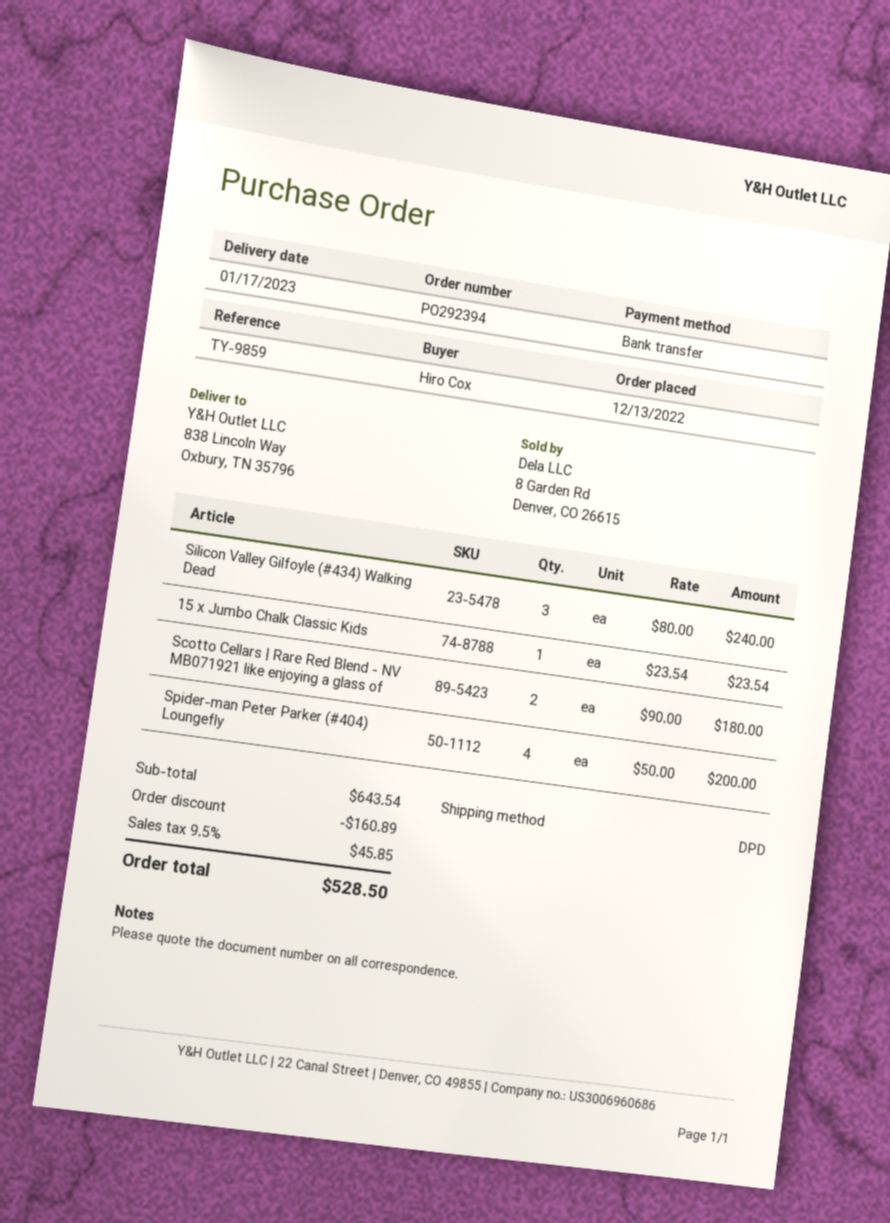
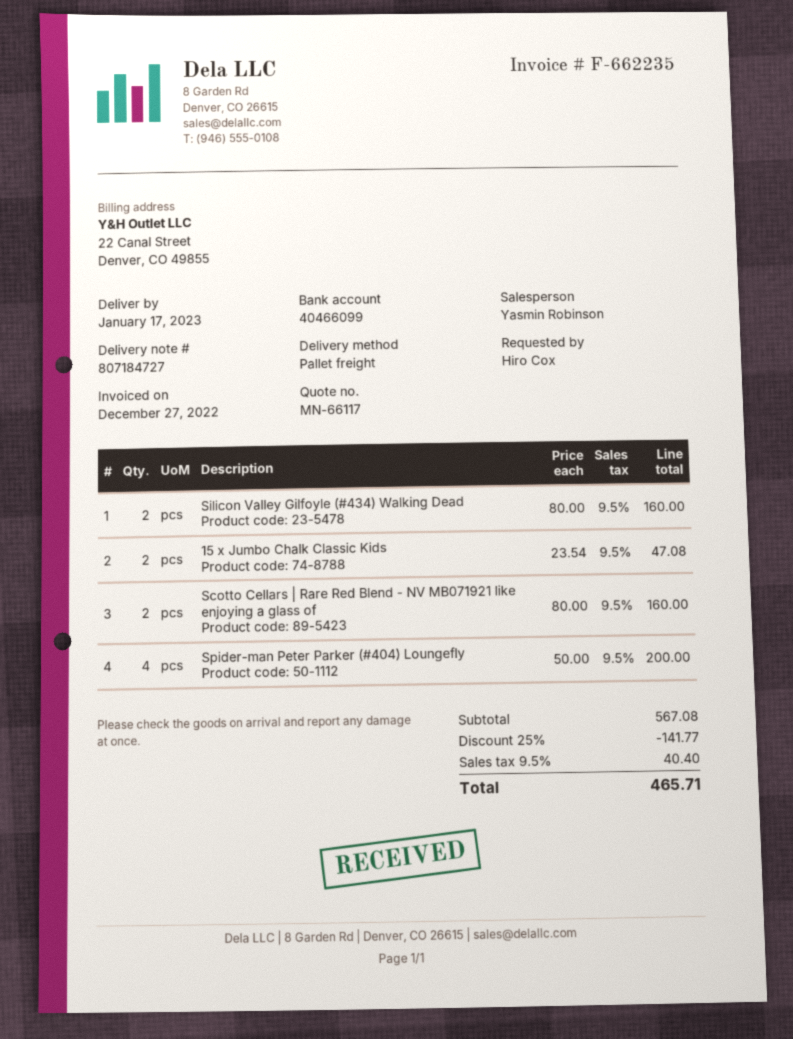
shipping method: DPD -> pallet freight
Silicon Valley Gilfoyle (#434) Walking Dead: 3 x 80.00 = 240.00 -> 2 x 80.00 = 160.00
15 x Jumbo Chalk Classic Kids: 1 x 23.54 = 23.54 -> 2 x 23.54 = 47.08
Scotto Cellars | Rare Red Blend - NV MB071921 like enjoying a glass of: 2 x 90.00 = 180.00 -> 2 x 80.00 = 160.00
subtotal: 643.54 -> 567.08
discount: 160.89 -> 141.77
tax: 9.5% = 45.85 -> 9.5% = 40.40
total: 528.50 -> 465.71

